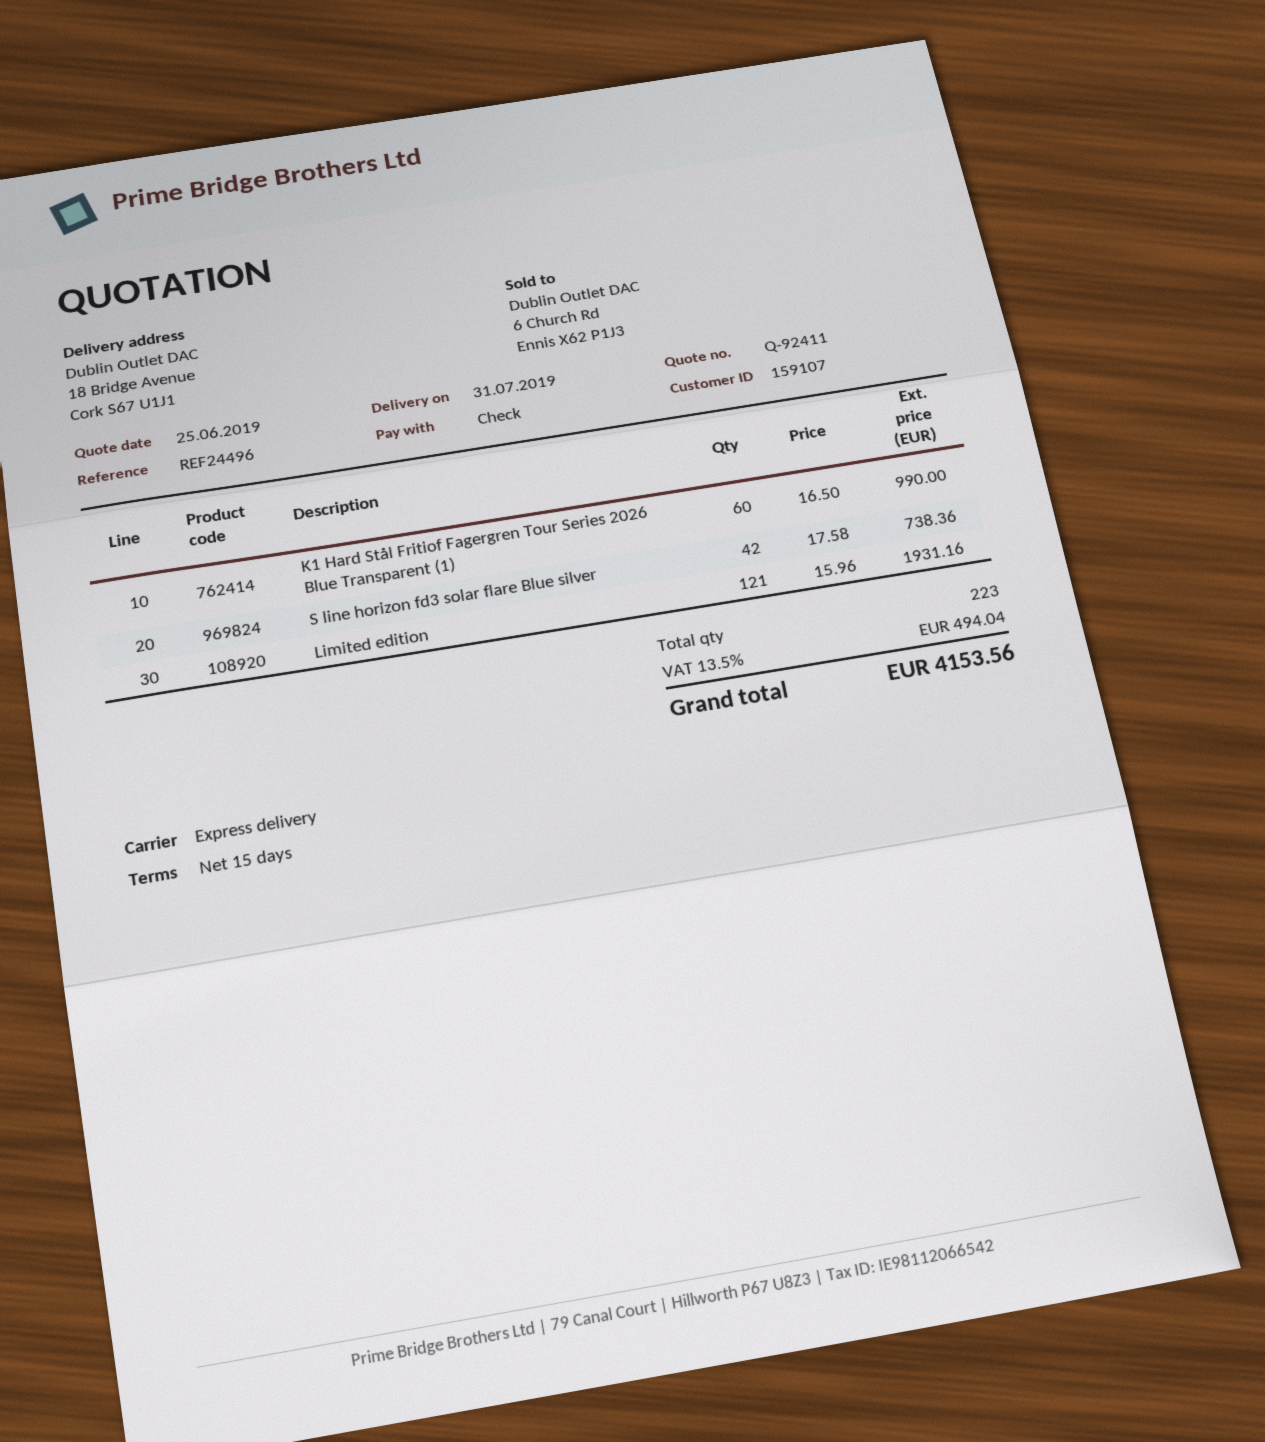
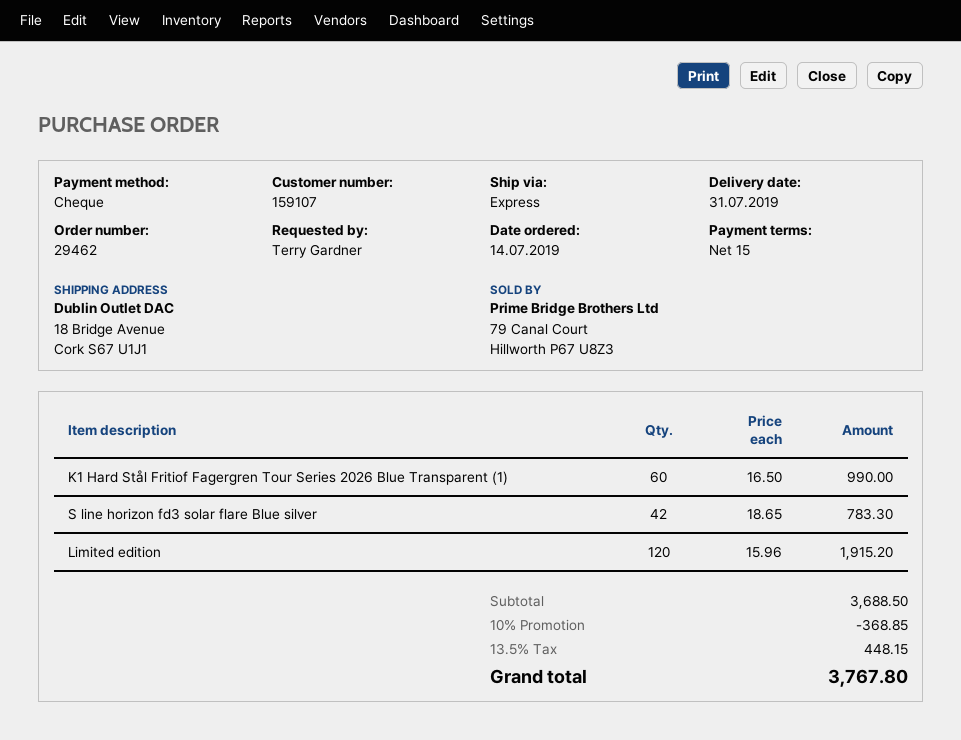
S line horizon fd3 solar flare Blue silver: 42 x 17.58 = 738.36 -> 42 x 18.65 = 783.30
Limited edition: 121 x 15.96 = 1931.16 -> 120 x 15.96 = 1915.20
discount: none -> 10% = 368.85
tax: 13.5% = 494.04 -> 13.5% = 448.15
total: 4153.56 -> 3767.80

